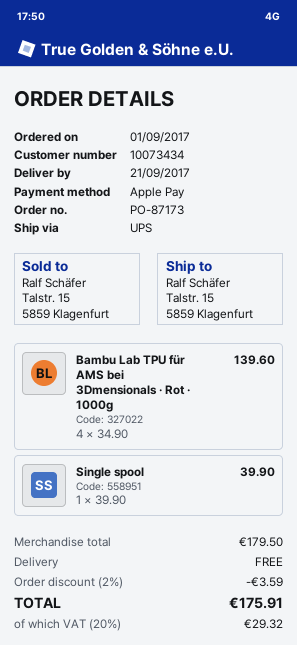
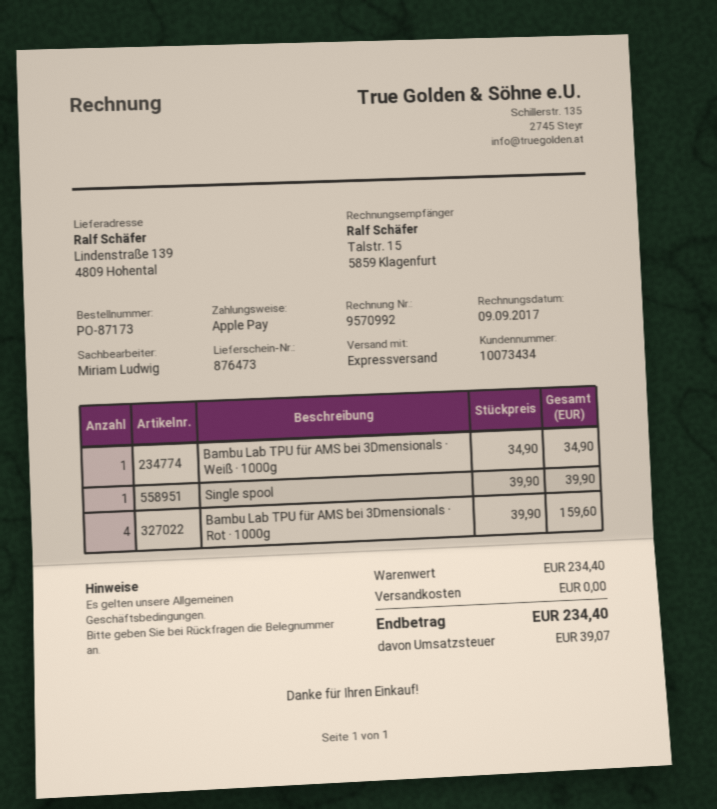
shipping method: UPS -> express
ship to: Talstr. 15, 5859 Klagenfurt -> Lindenstraße 139, 4809 Hohental
Bambu Lab TPU für AMS bei 3Dmensionals · Rot · 1000g: 4 x 34.90 = 139.60 -> 4 x 39.90 = 159.60
Bambu Lab TPU für AMS bei 3Dmensionals · Weiß · 1000g: none -> 1 x 34.90 = 34.90
subtotal: 179.50 -> 234.40
discount: 2% = 3.59 -> none
tax: 29.32 -> 39.07
total: 175.91 -> 234.40

